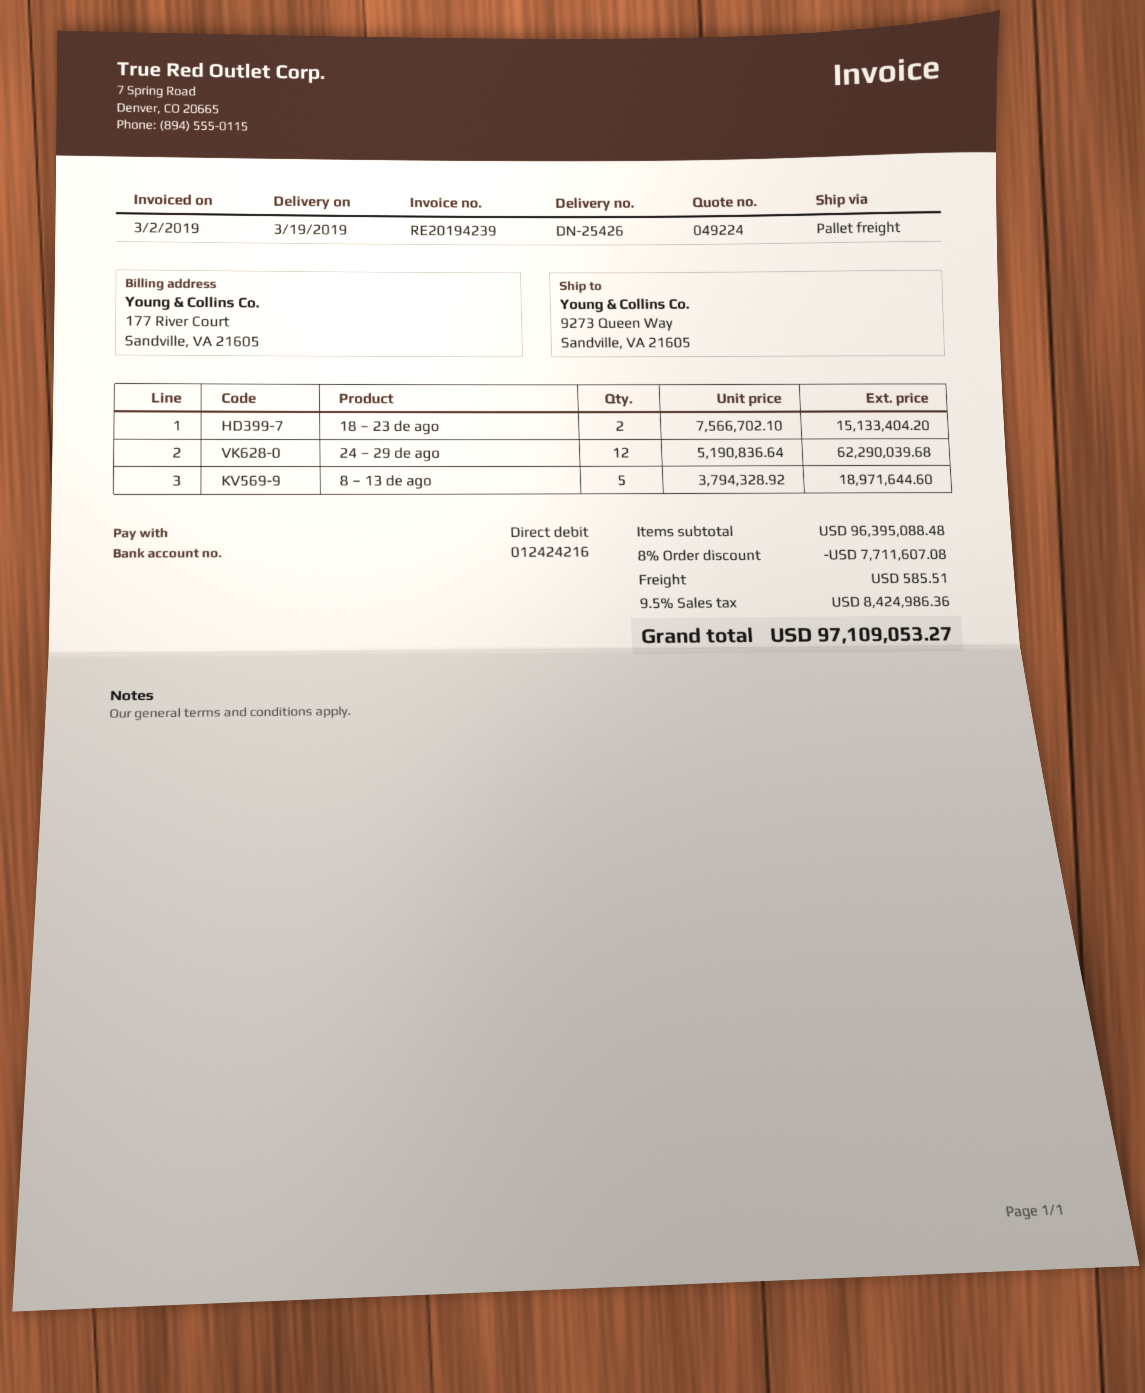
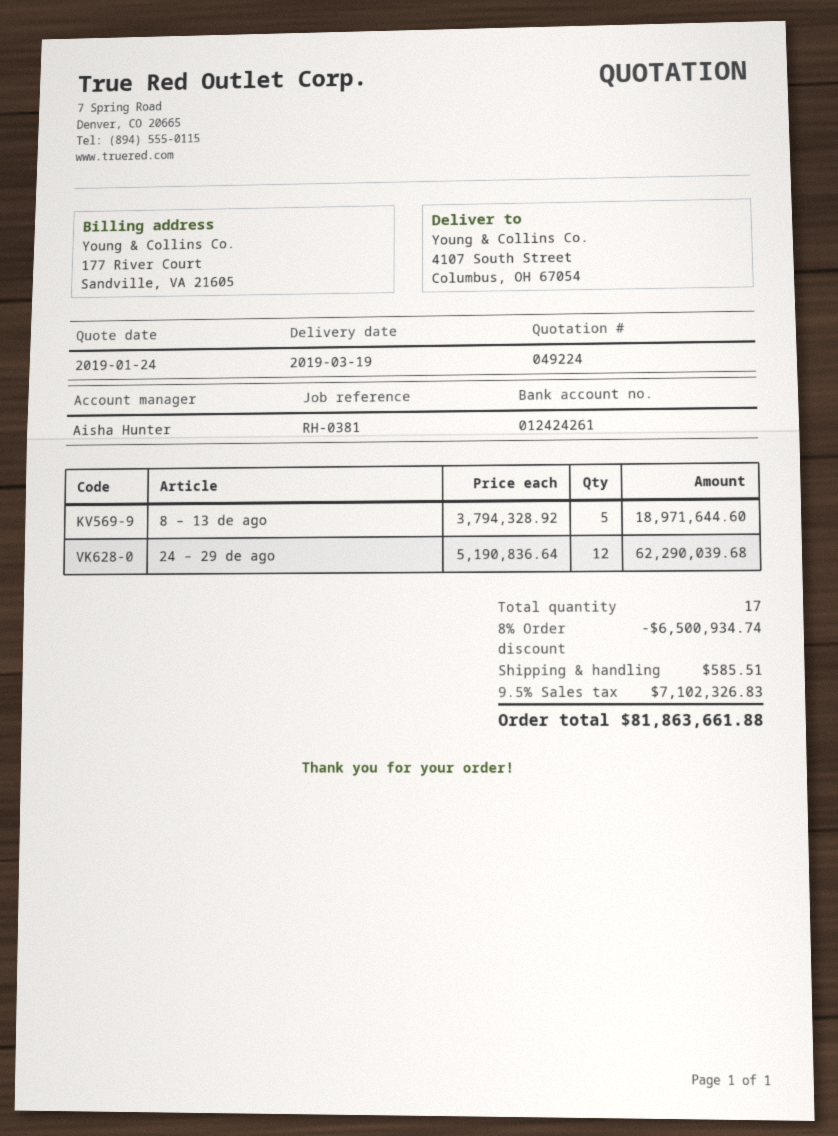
bank account: 012424216 -> 012424261
ship to: 9273 Queen Way, Sandville, VA 21605 -> 4107 South Street, Columbus, OH 67054
18 – 23 de ago: 2 x 7566702.10 = 15133404.20 -> none
discount: 8% = 7711607.08 -> 8% = 6500934.74
tax: 9.5% = 8424986.36 -> 9.5% = 7102326.83
total: 97109053.27 -> 81863661.88

